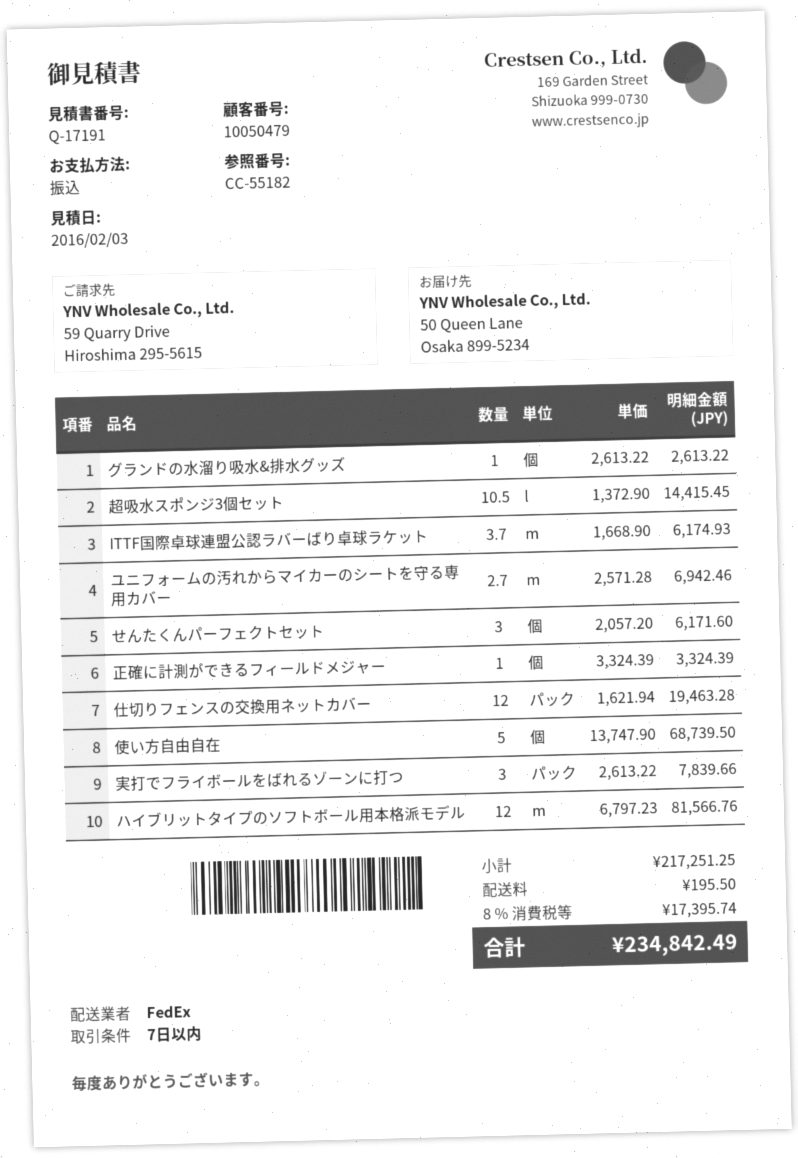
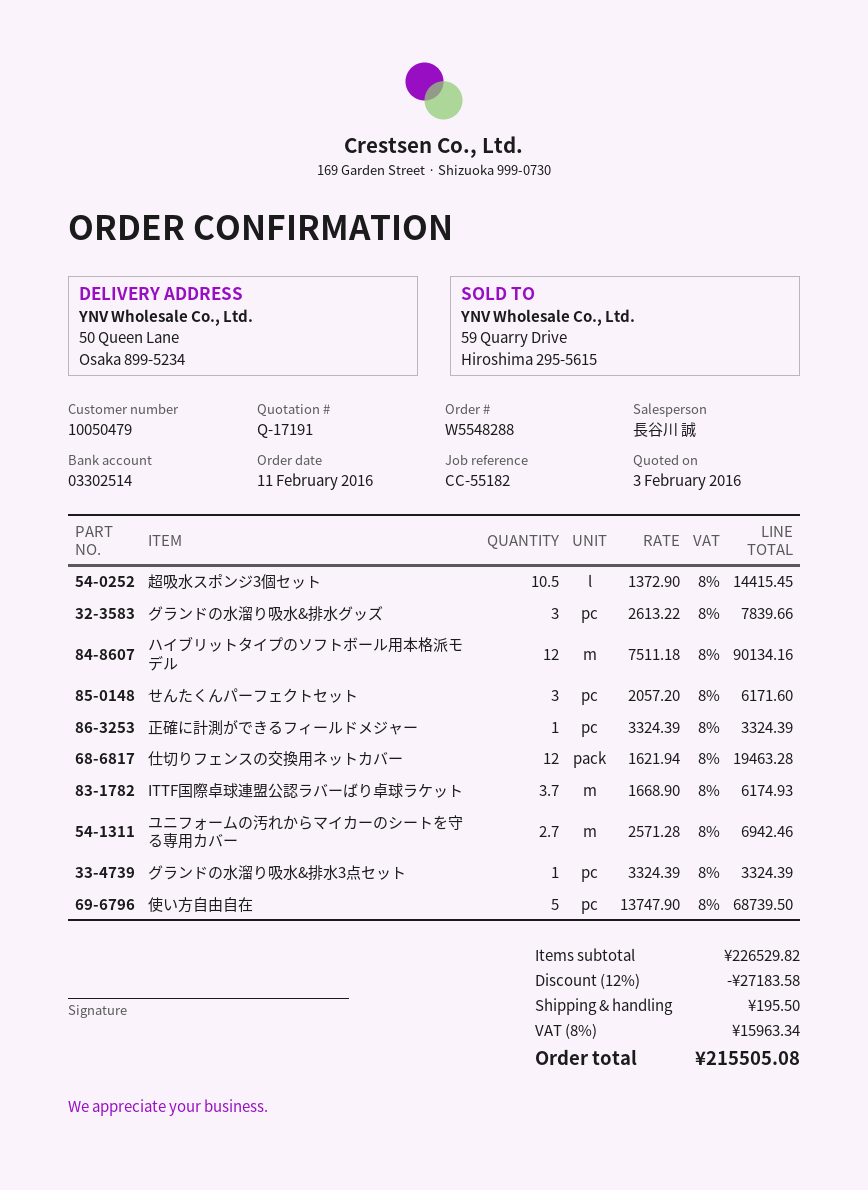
グランドの水溜り吸水&排水グッズ: 1 x 2613.22 = 2613.22 -> 3 x 2613.22 = 7839.66
実打でフライボールをばれるゾーンに打つ: 3 x 2613.22 = 7839.66 -> none
ハイブリットタイプのソフトボール用本格派モデル: 12 x 6797.23 = 81566.76 -> 12 x 7511.18 = 90134.16
グランドの水溜り吸水&排水3点セット: none -> 1 x 3324.39 = 3324.39
subtotal: 217251.25 -> 226529.82
discount: none -> 12% = 27183.58
tax: 8% = 17395.74 -> 8% = 15963.34
total: 234842.49 -> 215505.08

